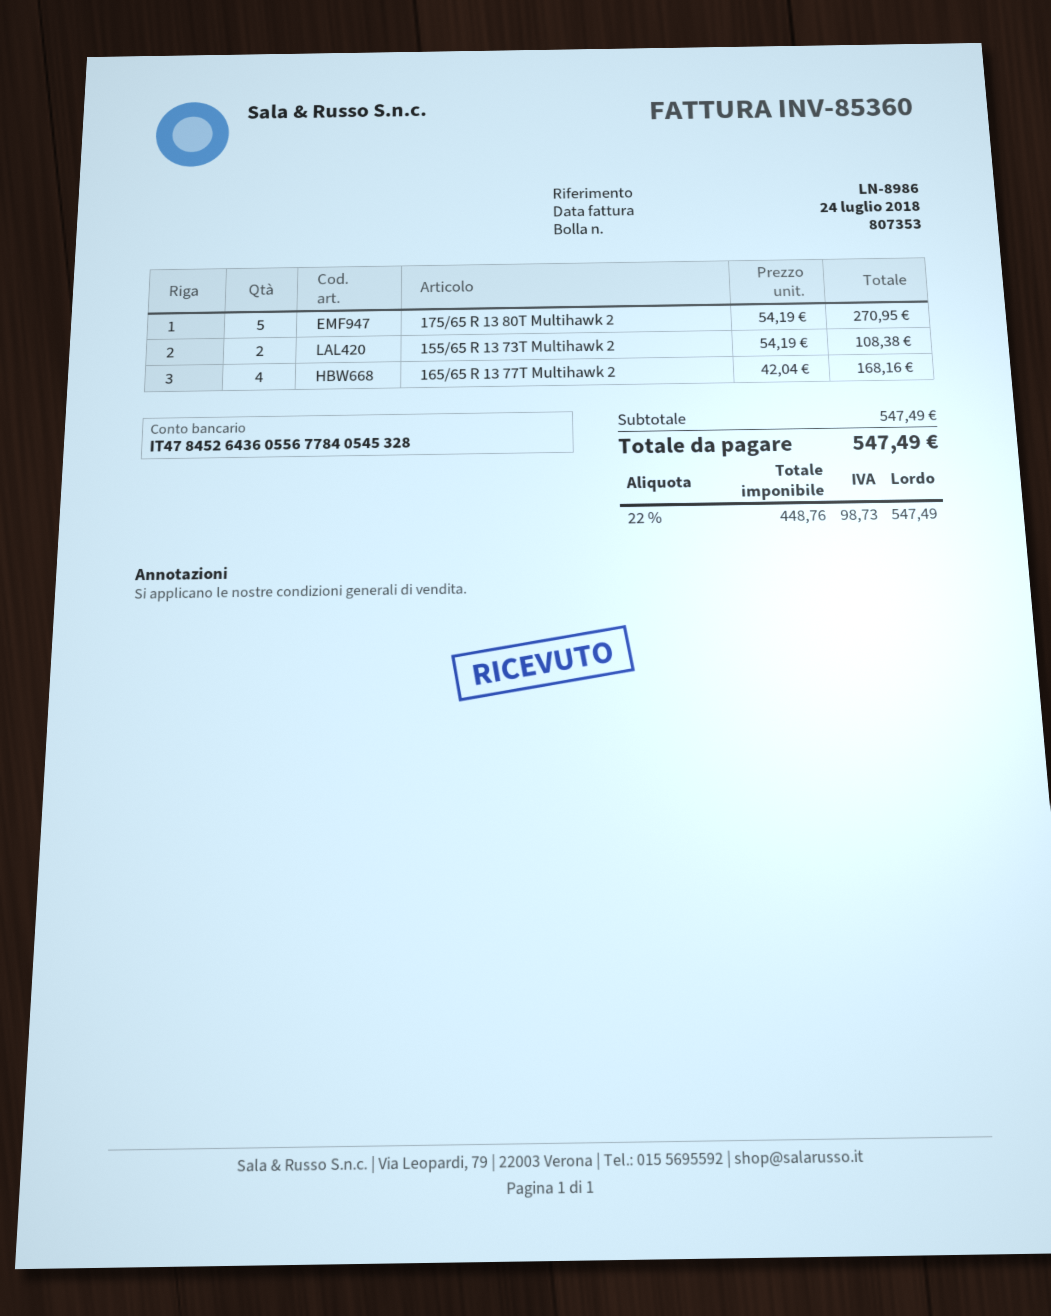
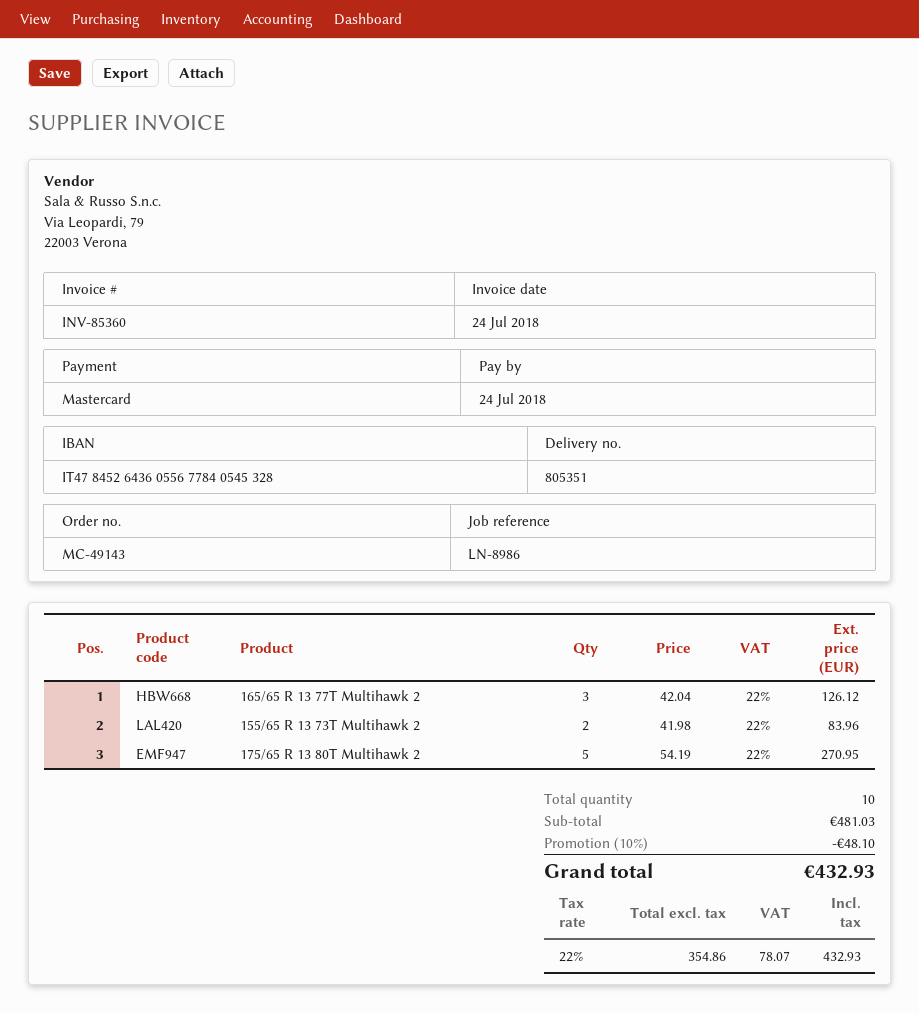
delivery note number: 807353 -> 805351
155/65 R 13 73T Multihawk 2: 2 x 54.19 = 108.38 -> 2 x 41.98 = 83.96
165/65 R 13 77T Multihawk 2: 4 x 42.04 = 168.16 -> 3 x 42.04 = 126.12
subtotal: 547.49 -> 481.03
discount: none -> 10% = 48.10
net: 448.76 -> 354.86
tax: 22% = 98.73 -> 22% = 78.07
total: 547.49 -> 432.93

